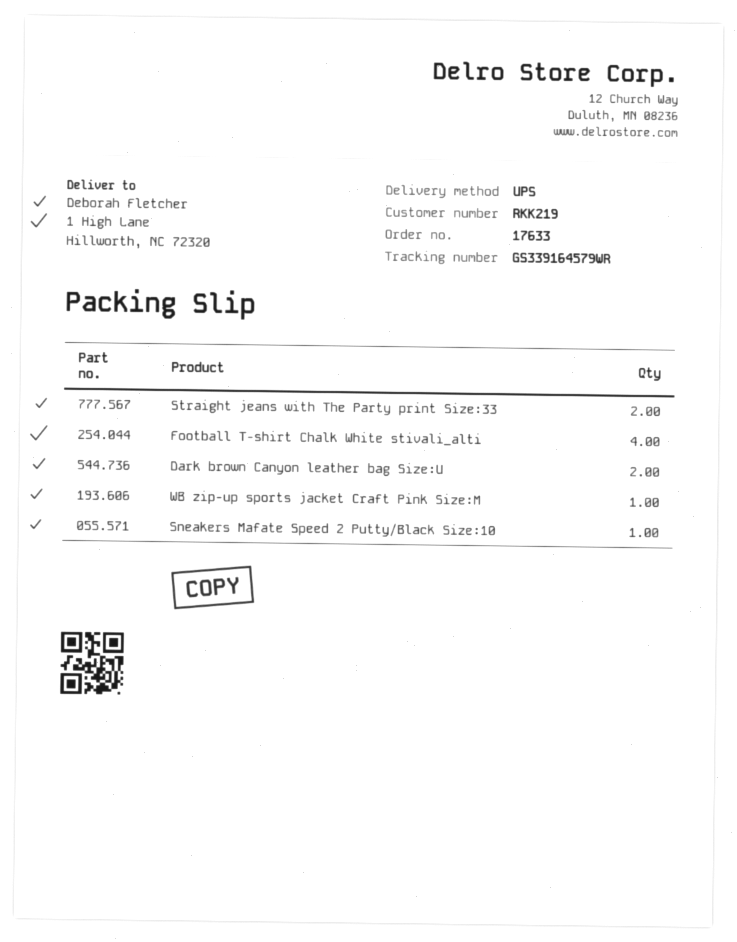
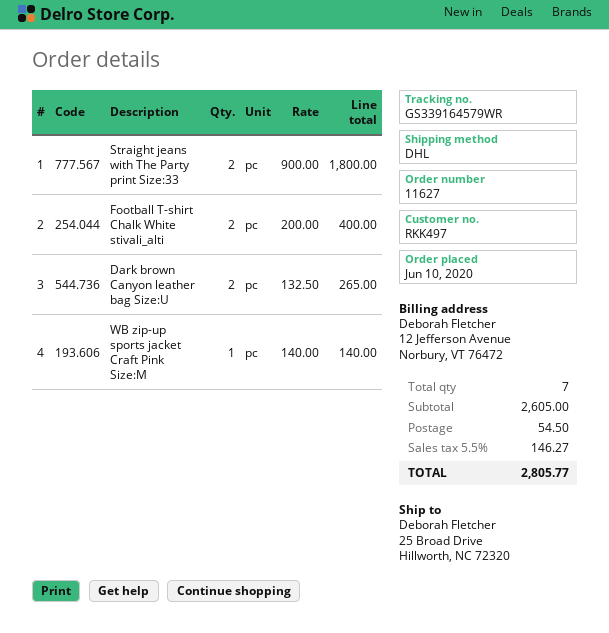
order number: 17633 -> 11627
customer number: RKK219 -> RKK497
shipping method: UPS -> DHL
ship to: 1 High Lane, Hillworth, NC 72320 -> 25 Broad Drive, Hillworth, NC 72320
Football T-shirt Chalk White stivali_alti: 4 -> 2
Sneakers Mafate Speed 2 Putty/Black Size:10: 1 -> none

